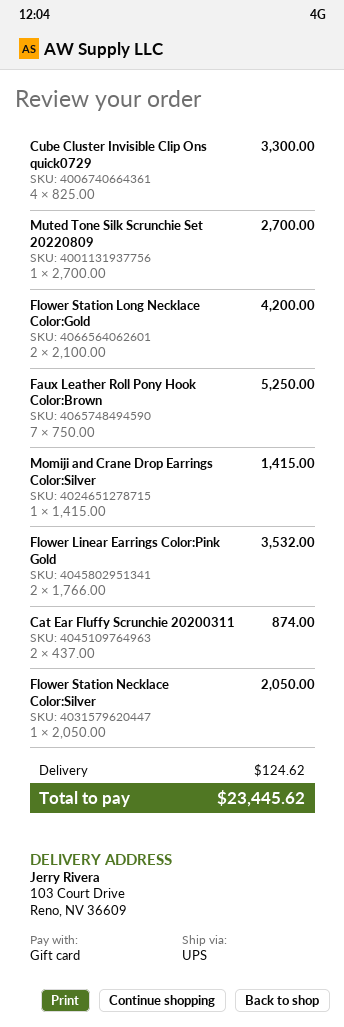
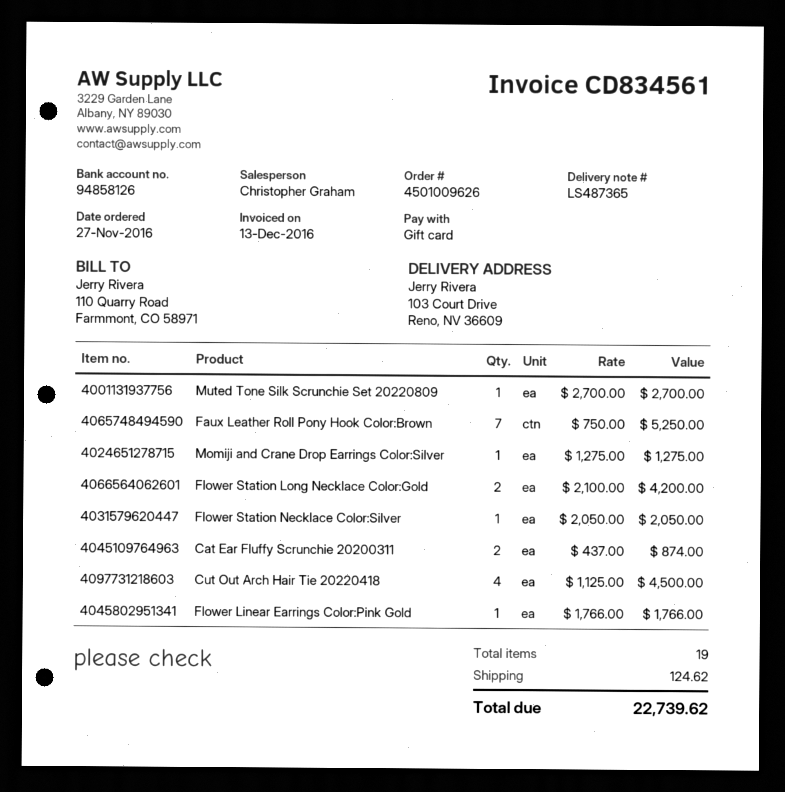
Cube Cluster Invisible Clip Ons quick0729: 4 x 825.00 = 3300.00 -> none
Momiji and Crane Drop Earrings Color:Silver: 1 x 1415.00 = 1415.00 -> 1 x 1275.00 = 1275.00
Flower Linear Earrings Color:Pink Gold: 2 x 1766.00 = 3532.00 -> 1 x 1766.00 = 1766.00
Cut Out Arch Hair Tie 20220418: none -> 4 x 1125.00 = 4500.00
total: 23445.62 -> 22739.62

